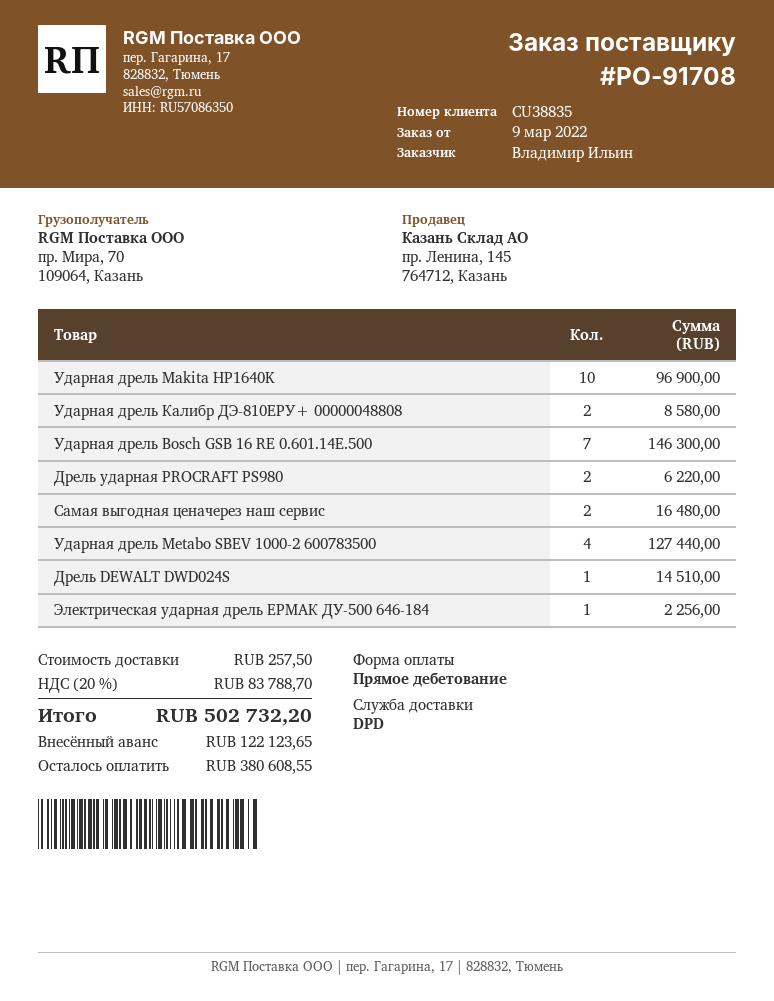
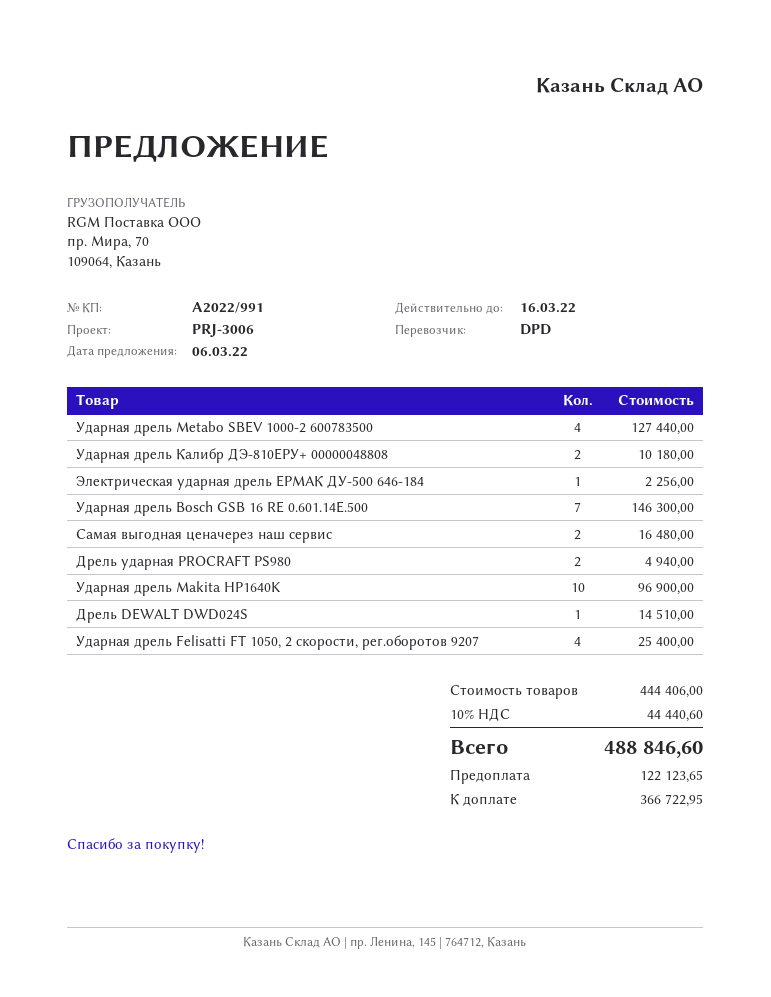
Ударная дрель Калибр ДЭ-810ЕРУ+ 00000048808: 2 for 8580.00 -> 2 for 10180.00
Дрель ударная PROCRAFT PS980: 2 for 6220.00 -> 2 for 4940.00
Ударная дрель Felisatti FT 1050, 2 скорости, рег.оборотов 9207: none -> 4 for 25400.00
shipping: 257.50 -> none
tax: 20% = 83788.70 -> 10% = 44440.60
total: 502732.20 -> 488846.60
balance: 380608.55 -> 366722.95

